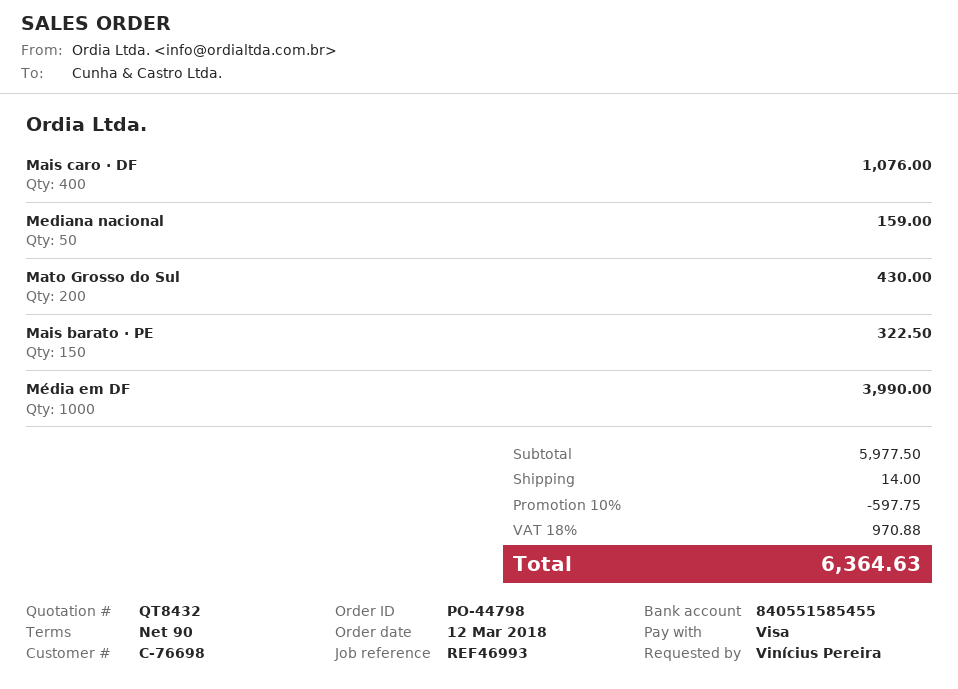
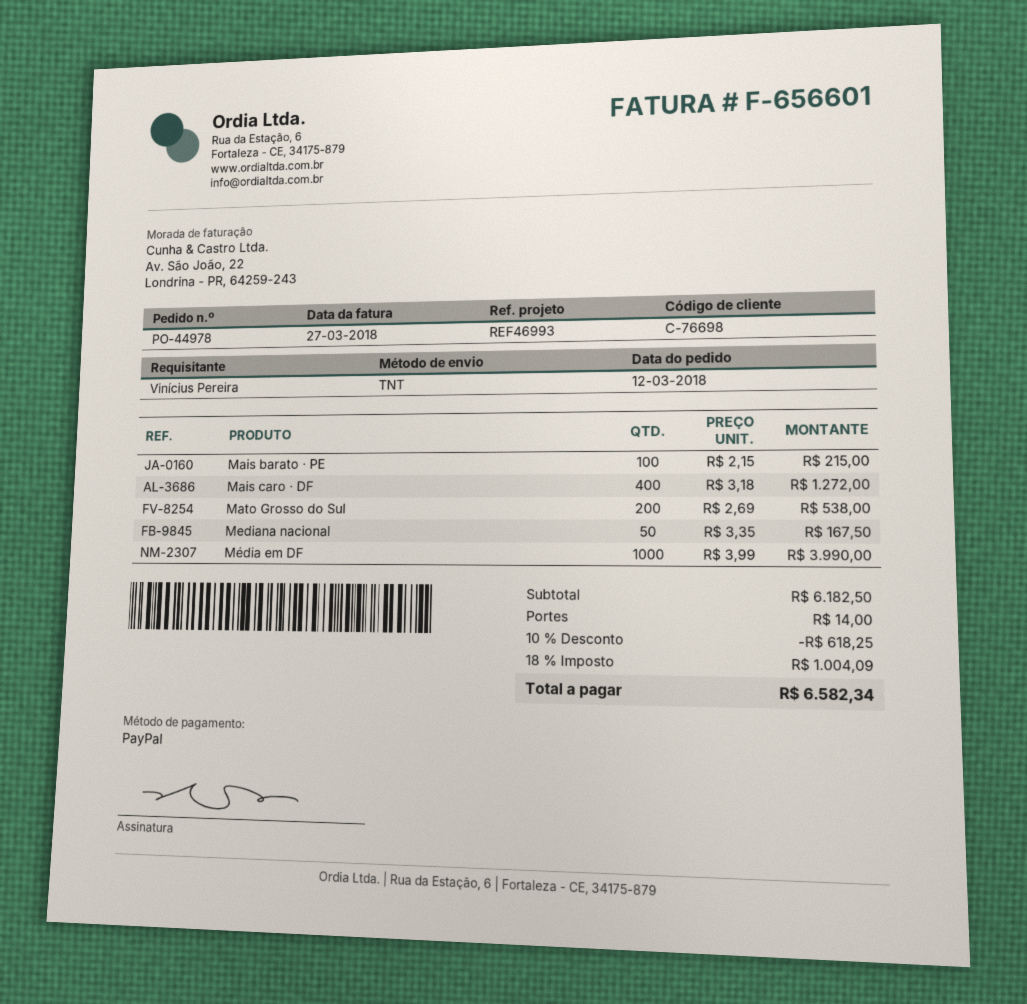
order number: PO-44798 -> PO-44978
payment method: Visa -> PayPal
Mais caro · DF: 400 for 1076.00 -> 400 for 1272.00
Mediana nacional: 50 for 159.00 -> 50 for 167.50
Mato Grosso do Sul: 200 for 430.00 -> 200 for 538.00
Mais barato · PE: 150 for 322.50 -> 100 for 215.00
subtotal: 5977.50 -> 6182.50
discount: 10% = 597.75 -> 10% = 618.25
tax: 18% = 970.88 -> 18% = 1004.09
total: 6364.63 -> 6582.34

